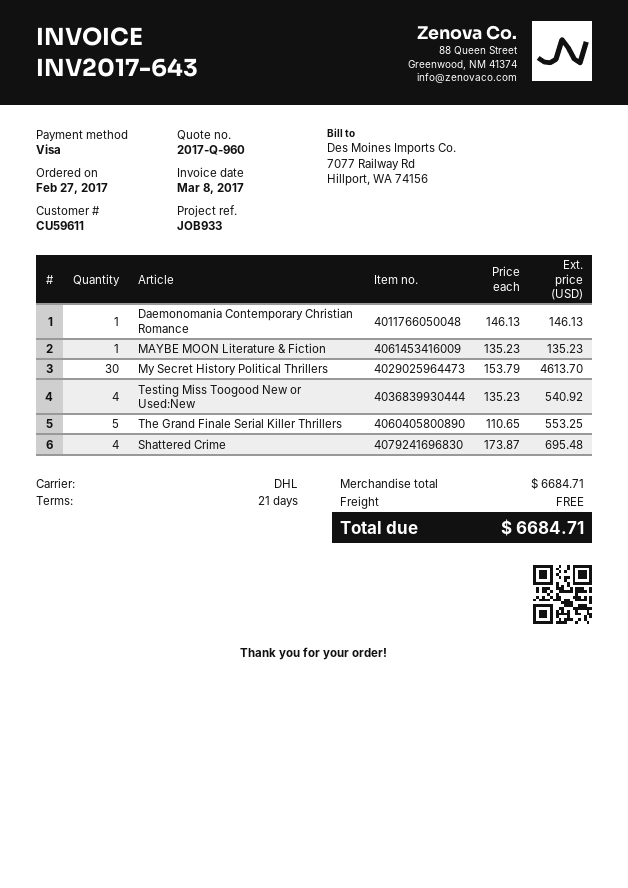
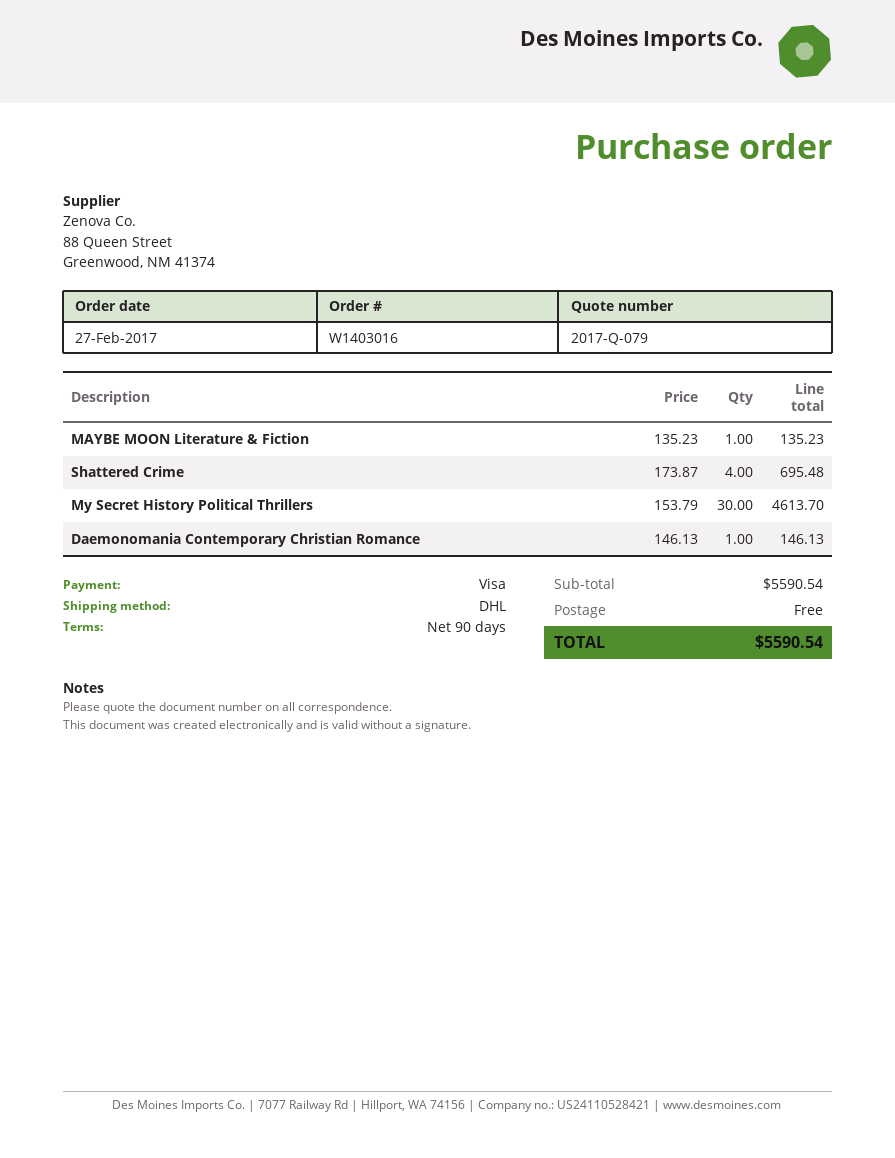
quote number: 2017-Q-960 -> 2017-Q-079
payment terms: 21 days -> 90 days
Testing Miss Toogood New or Used:New: 4 x 135.23 = 540.92 -> none
The Grand Finale Serial Killer Thrillers: 5 x 110.65 = 553.25 -> none
subtotal: 6684.71 -> 5590.54
total: 6684.71 -> 5590.54

